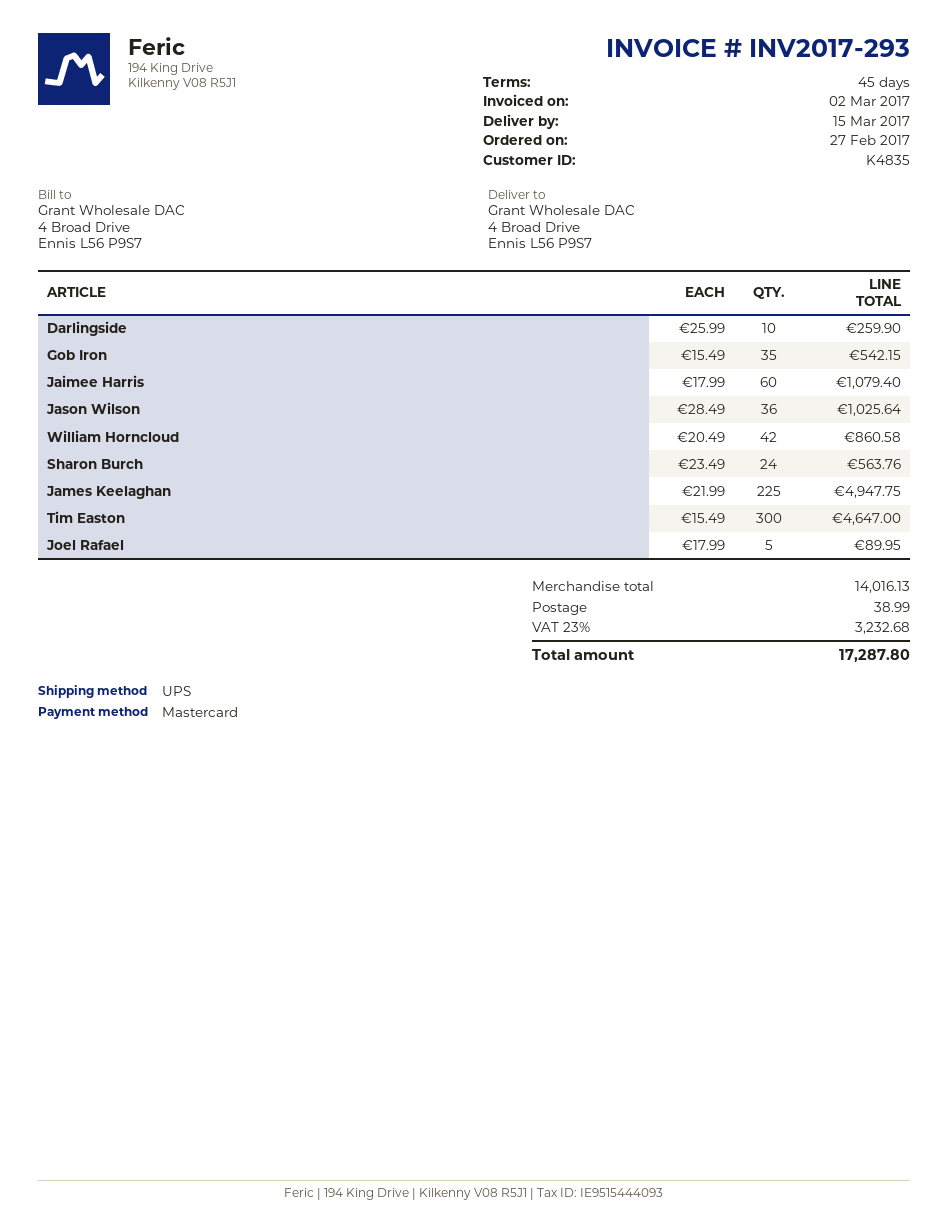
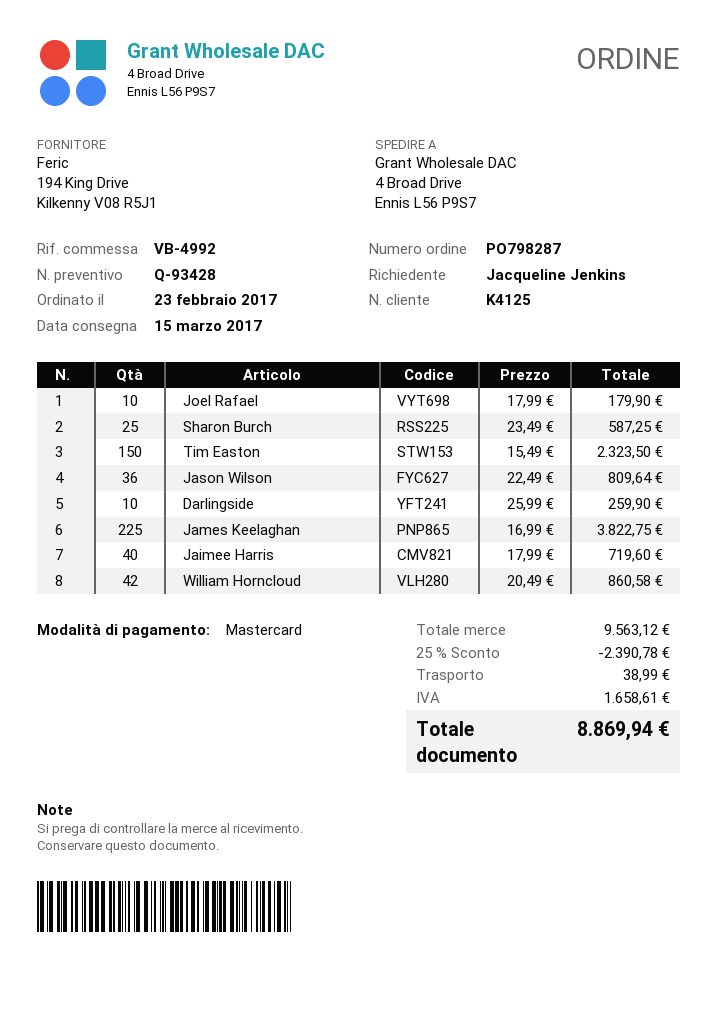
order date: 2017-02-27 -> 2017-02-23
customer number: K4835 -> K4125
Gob Iron: 35 x 15.49 = 542.15 -> none
Jaimee Harris: 60 x 17.99 = 1079.40 -> 40 x 17.99 = 719.60
Jason Wilson: 36 x 28.49 = 1025.64 -> 36 x 22.49 = 809.64
Sharon Burch: 24 x 23.49 = 563.76 -> 25 x 23.49 = 587.25
James Keelaghan: 225 x 21.99 = 4947.75 -> 225 x 16.99 = 3822.75
Tim Easton: 300 x 15.49 = 4647.00 -> 150 x 15.49 = 2323.50
Joel Rafael: 5 x 17.99 = 89.95 -> 10 x 17.99 = 179.90
subtotal: 14016.13 -> 9563.12
discount: none -> 25% = 2390.78
tax: 3232.68 -> 1658.61
total: 17287.80 -> 8869.94

